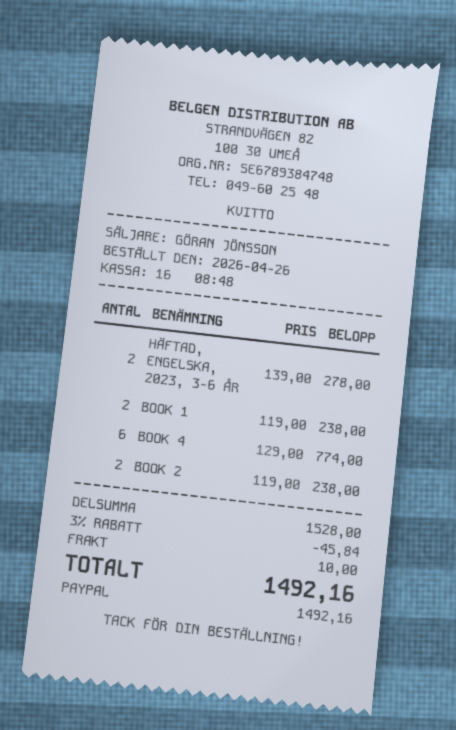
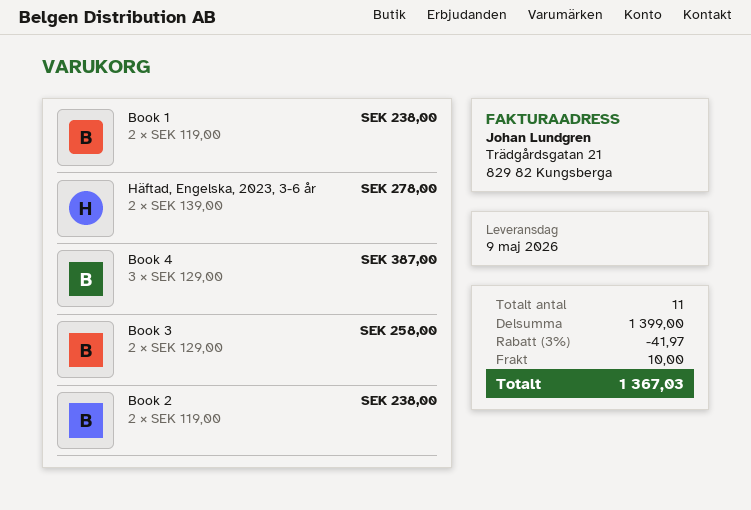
BOOK 4: 6 x 129.00 = 774.00 -> 3 x 129.00 = 387.00
Book 3: none -> 2 x 129.00 = 258.00
subtotal: 1528.00 -> 1399.00
discount: 3% = 45.84 -> 3% = 41.97
total: 1492.16 -> 1367.03

